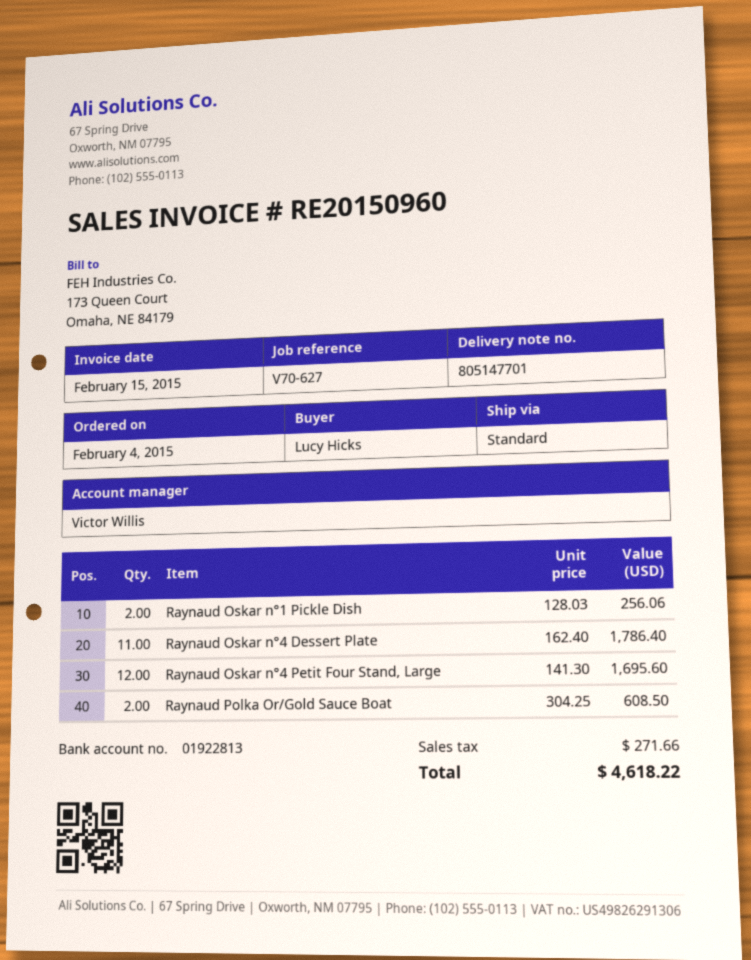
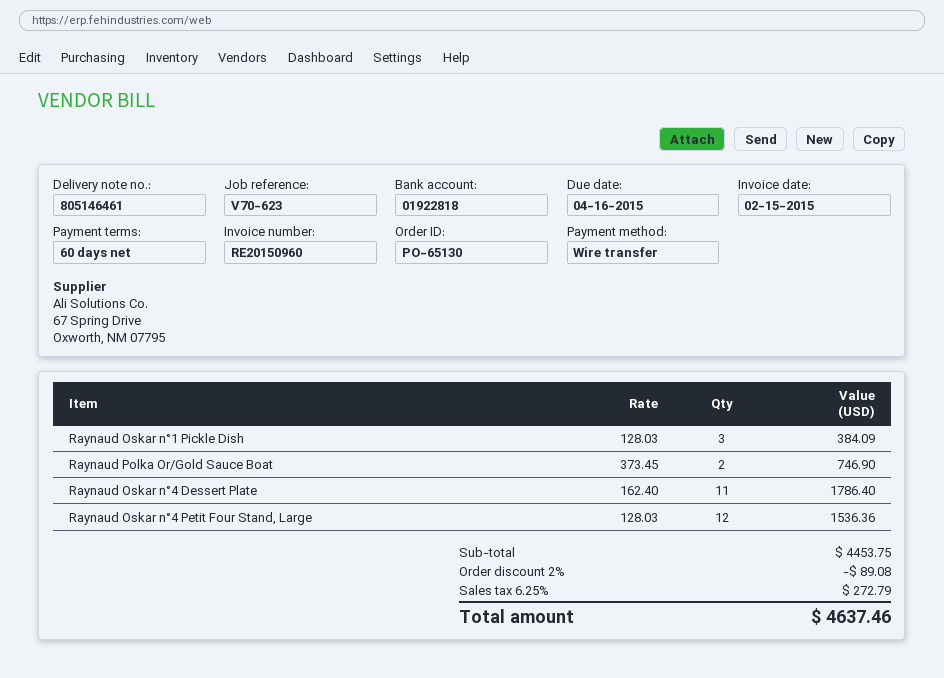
delivery note number: 805147701 -> 805146461
reference: V70-627 -> V70-623
bank account: 01922813 -> 01922818
Raynaud Oskar n°1 Pickle Dish: 2 x 128.03 = 256.06 -> 3 x 128.03 = 384.09
Raynaud Oskar n°4 Petit Four Stand, Large: 12 x 141.30 = 1695.60 -> 12 x 128.03 = 1536.36
Raynaud Polka Or/Gold Sauce Boat: 2 x 304.25 = 608.50 -> 2 x 373.45 = 746.90
discount: none -> 2% = 89.08
tax: 271.66 -> 272.79
total: 4618.22 -> 4637.46

